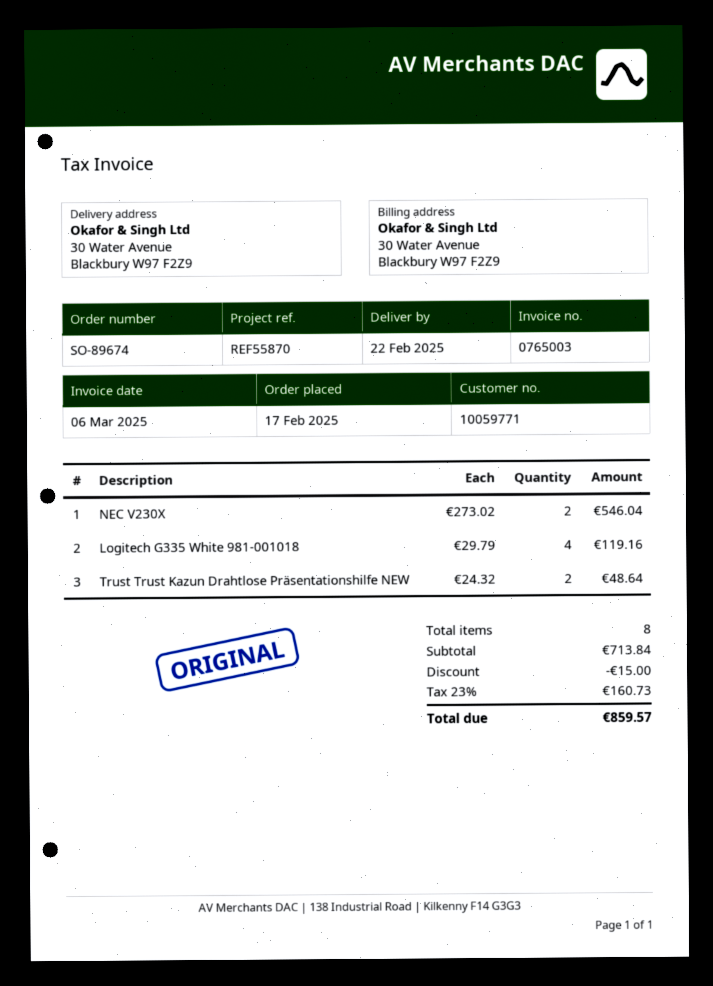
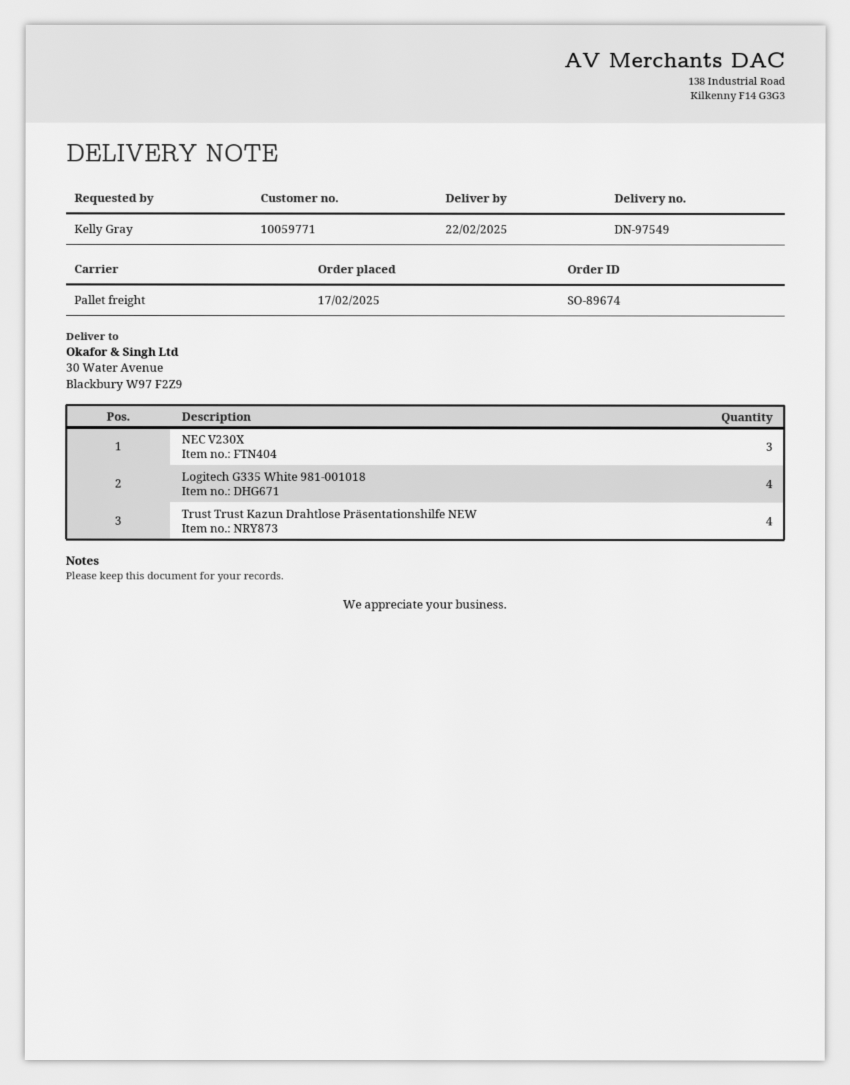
NEC V230X: 2 -> 3
Trust Trust Kazun Drahtlose Präsentationshilfe NEW: 2 -> 4

